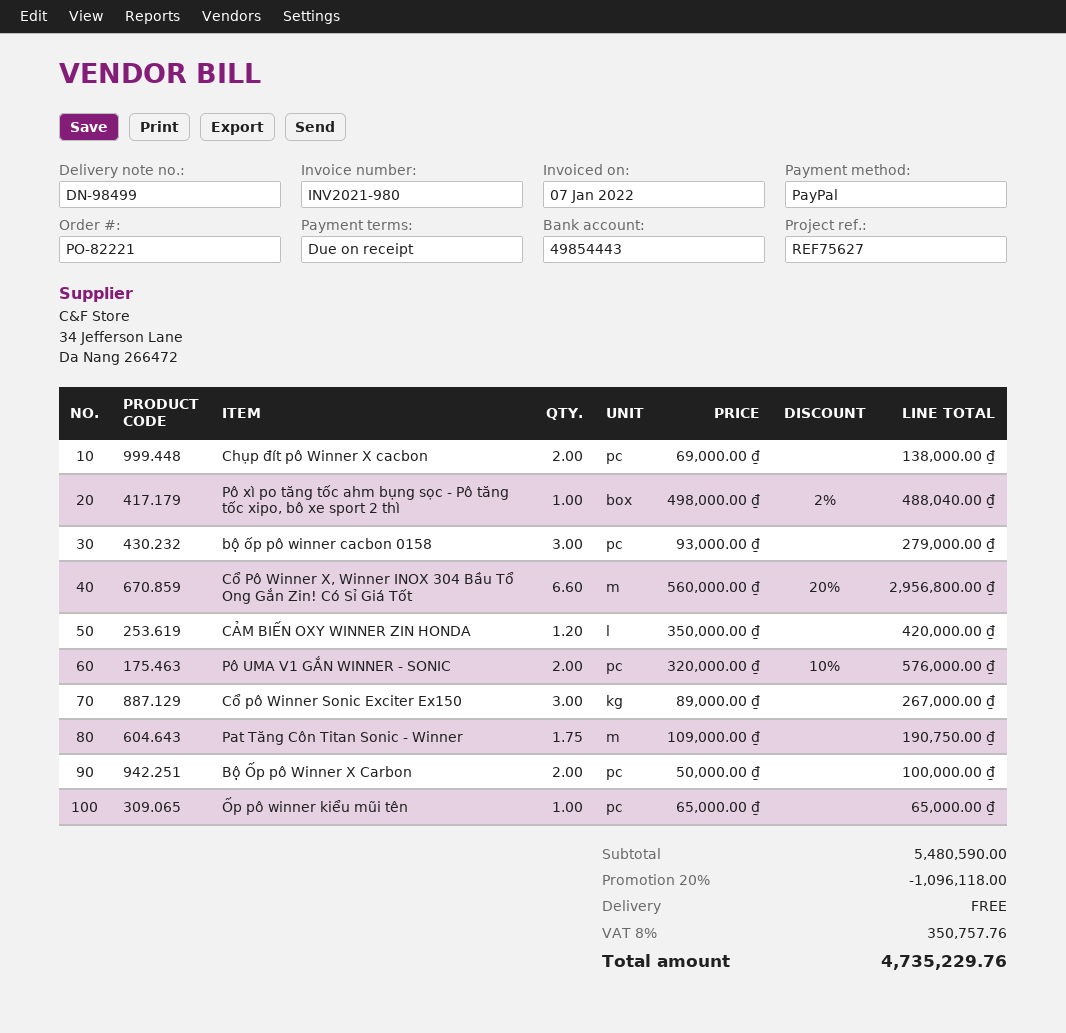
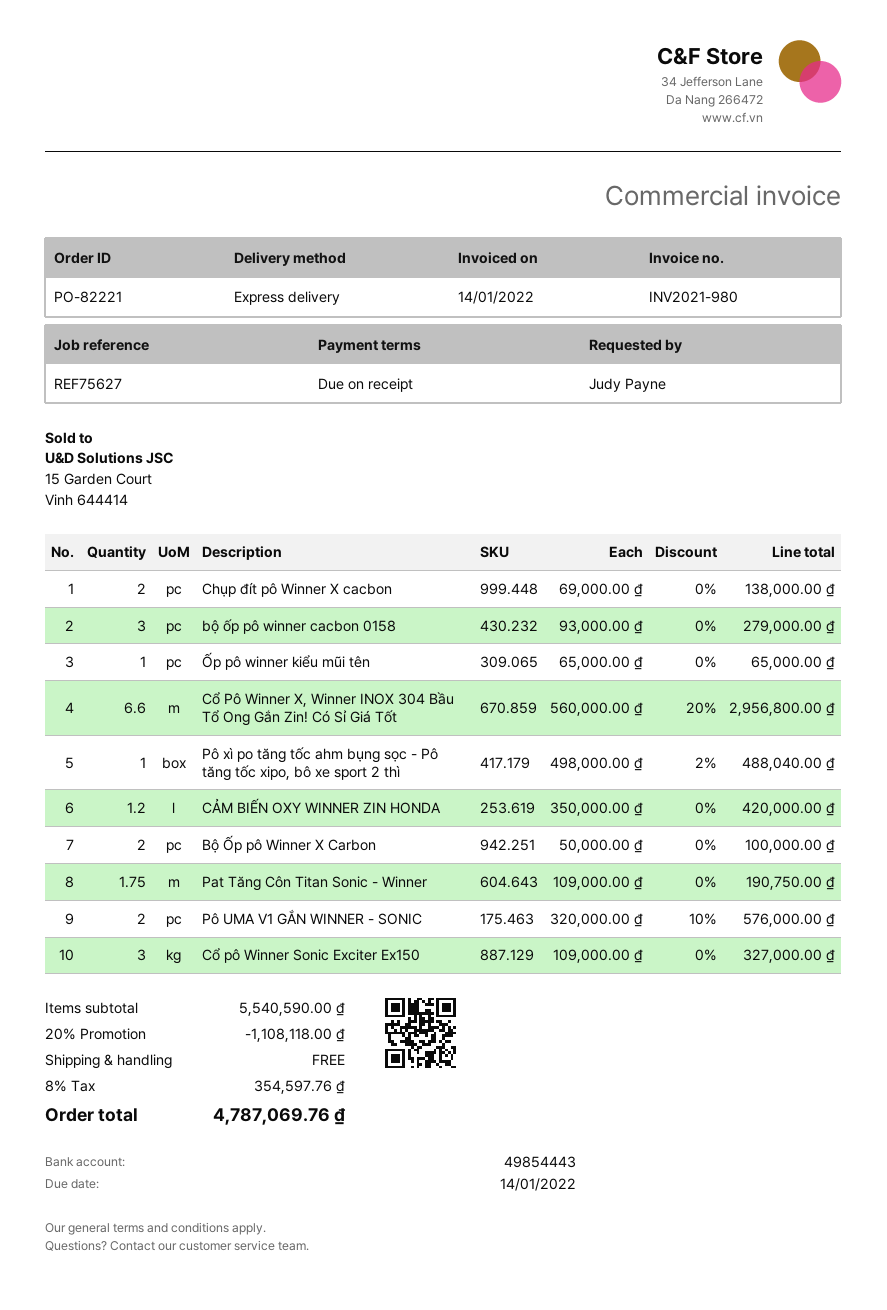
invoice date: 2022-01-07 -> 2022-01-14
Cổ pô Winner Sonic Exciter Ex150: 3 x 89000.00 = 267000.00 -> 3 x 109000.00 = 327000.00
subtotal: 5480590.00 -> 5540590.00
discount: 20% = 1096118.00 -> 20% = 1108118.00
tax: 8% = 350757.76 -> 8% = 354597.76
total: 4735229.76 -> 4787069.76

